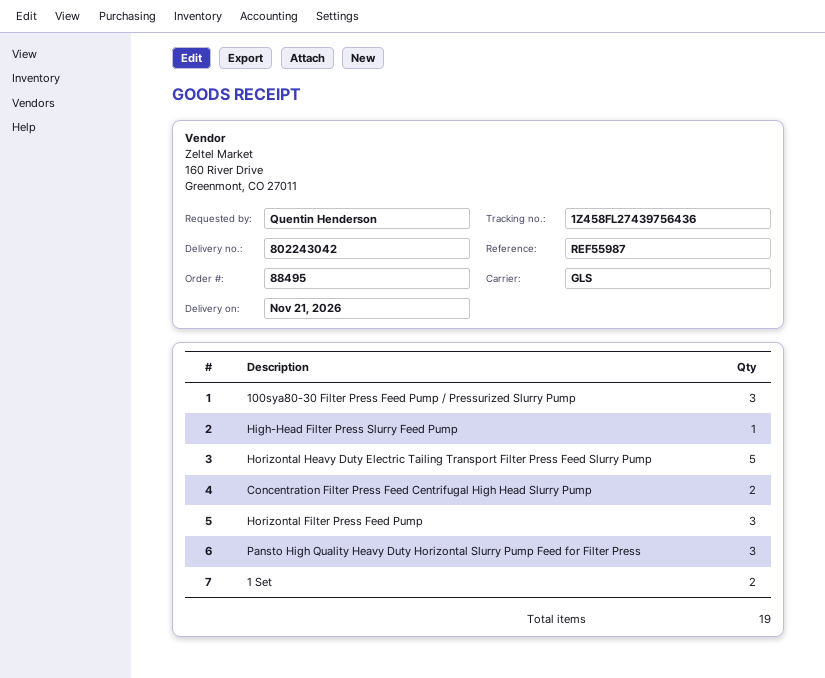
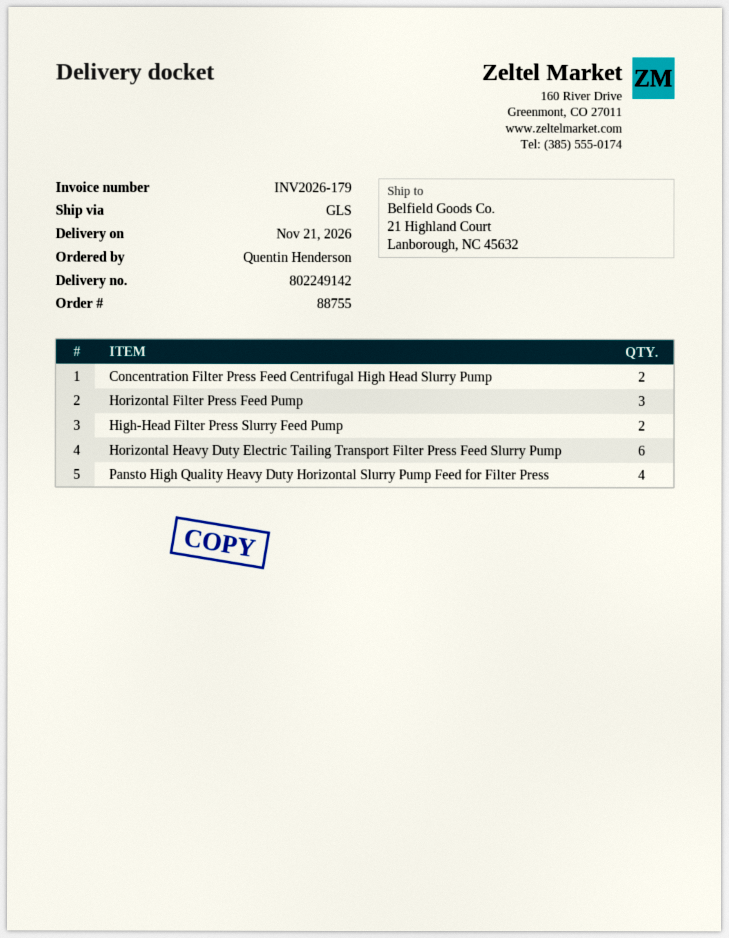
order number: 88495 -> 88755
delivery note number: 802243042 -> 802249142
100sya80-30 Filter Press Feed Pump / Pressurized Slurry Pump: 3 -> none
High-Head Filter Press Slurry Feed Pump: 1 -> 2
Horizontal Heavy Duty Electric Tailing Transport Filter Press Feed Slurry Pump: 5 -> 6
Pansto High Quality Heavy Duty Horizontal Slurry Pump Feed for Filter Press: 3 -> 4
1 Set: 2 -> none

